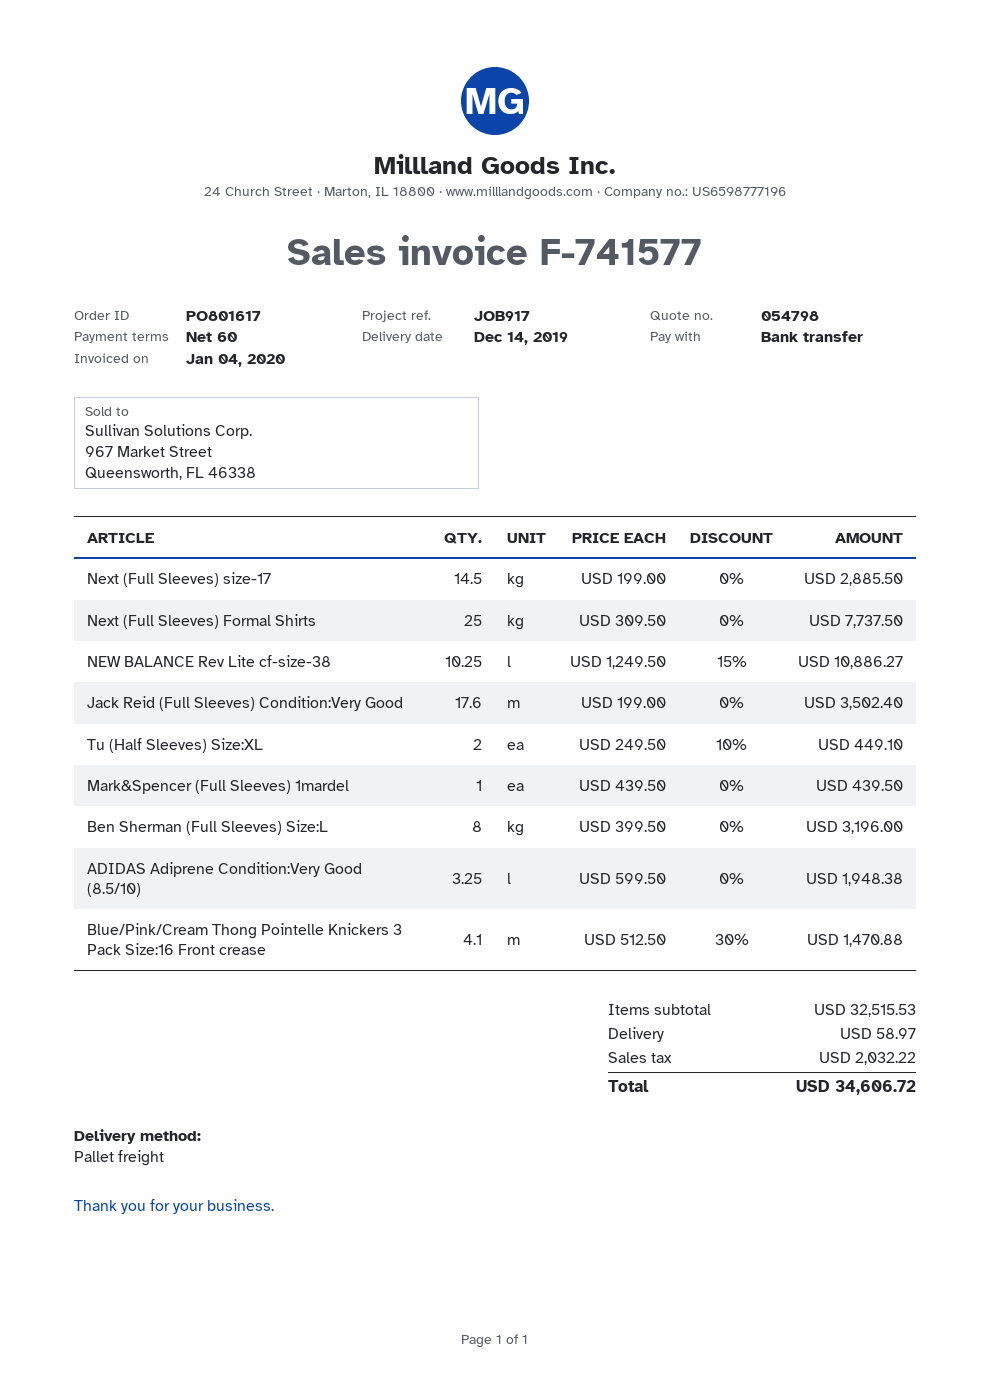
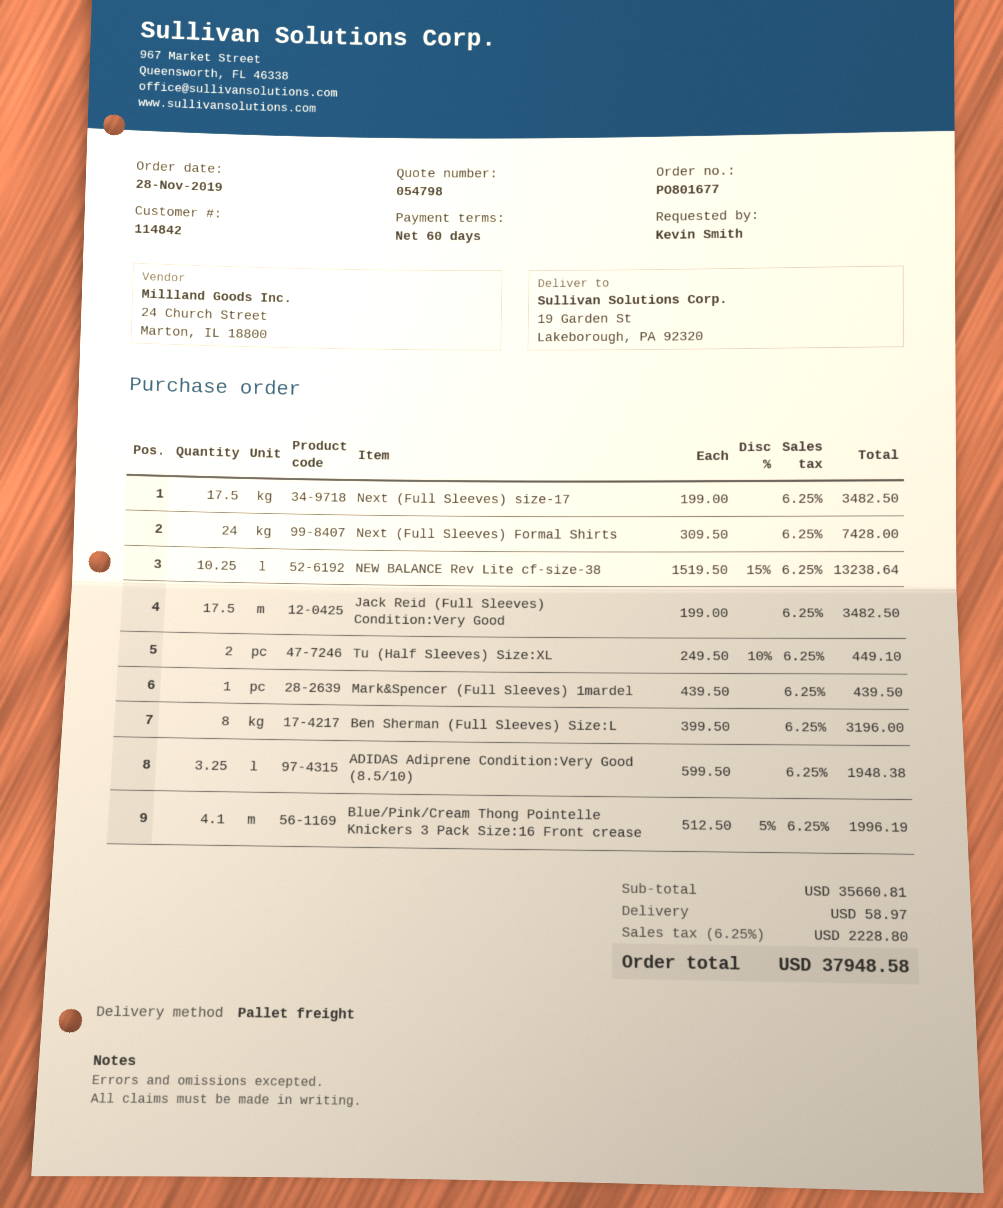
order number: PO801617 -> PO801677
Next (Full Sleeves) size-17: 14.5 x 199.00 = 2885.50 -> 17.5 x 199.00 = 3482.50
Next (Full Sleeves) Formal Shirts: 25 x 309.50 = 7737.50 -> 24 x 309.50 = 7428.00
NEW BALANCE Rev Lite cf-size-38: 10.25 x 1249.50 - 15% = 10886.27 -> 10.25 x 1519.50 - 15% = 13238.64
Jack Reid (Full Sleeves) Condition:Very Good: 17.6 x 199.00 = 3502.40 -> 17.5 x 199.00 = 3482.50
Blue/Pink/Cream Thong Pointelle Knickers 3 Pack Size:16 Front crease: 4.1 x 512.50 - 30% = 1470.88 -> 4.1 x 512.50 - 5% = 1996.19
subtotal: 32515.53 -> 35660.81
tax: 2032.22 -> 2228.80
total: 34606.72 -> 37948.58

